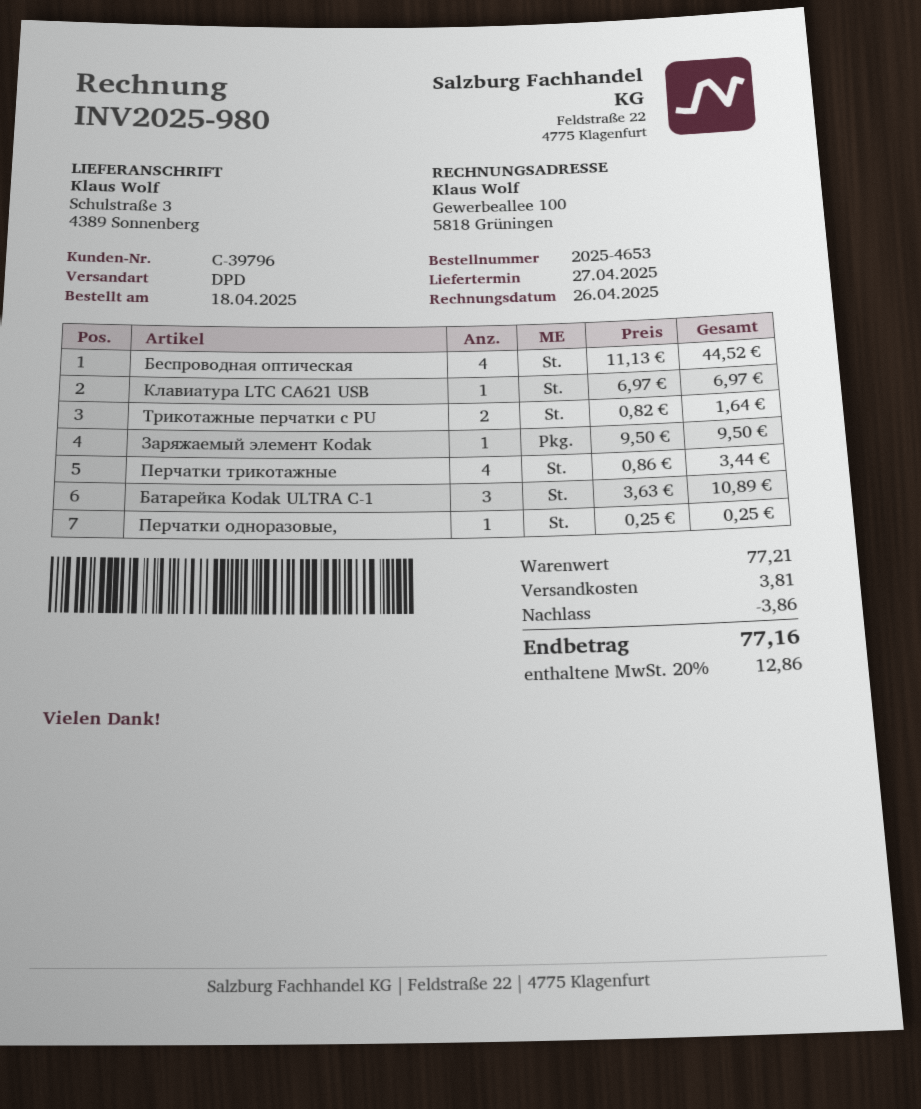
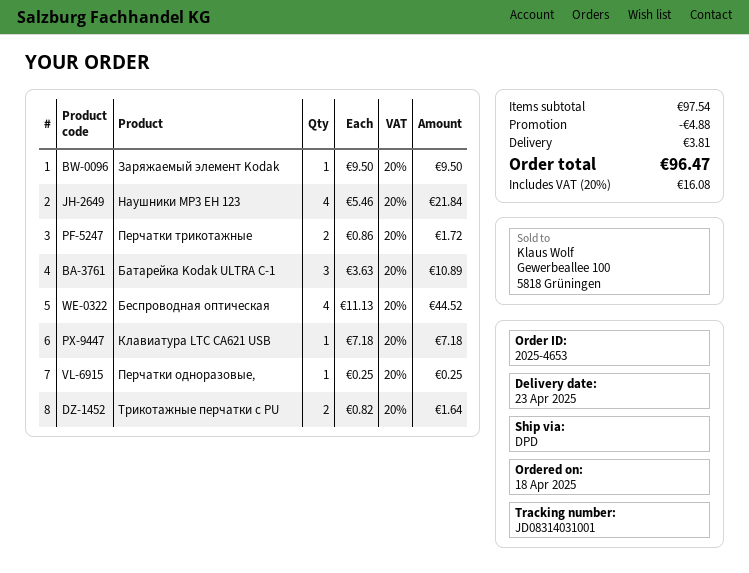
delivery date: 2025-04-27 -> 2025-04-23
Клавиатура LTC CA621 USB: 1 x 6.97 = 6.97 -> 1 x 7.18 = 7.18
Перчатки трикотажные: 4 x 0.86 = 3.44 -> 2 x 0.86 = 1.72
Наушники MP3 EH 123: none -> 4 x 5.46 = 21.84
subtotal: 77.21 -> 97.54
discount: 3.86 -> 4.88
tax: 20% = 12.86 -> 20% = 16.08
total: 77.16 -> 96.47

